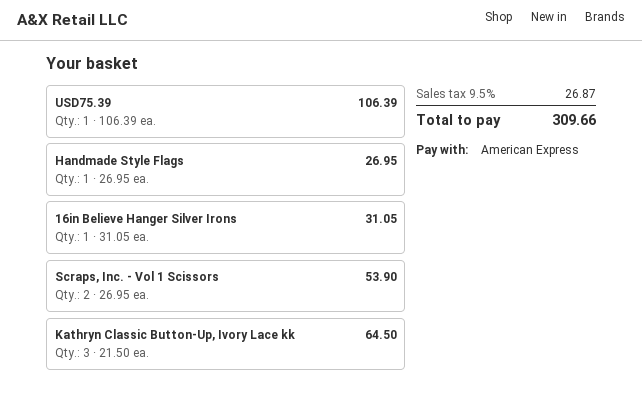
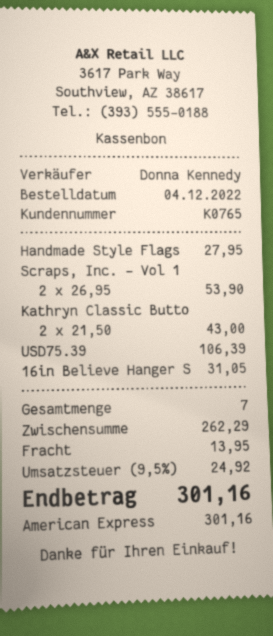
Handmade Style Flags: 1 x 26.95 = 26.95 -> 1 x 27.95 = 27.95
Kathryn Classic Button-Up, Ivory Lace kk: 3 x 21.50 = 64.50 -> 2 x 21.50 = 43.00
shipping: none -> 13.95
tax: 9.5% = 26.87 -> 9.5% = 24.92
total: 309.66 -> 301.16

